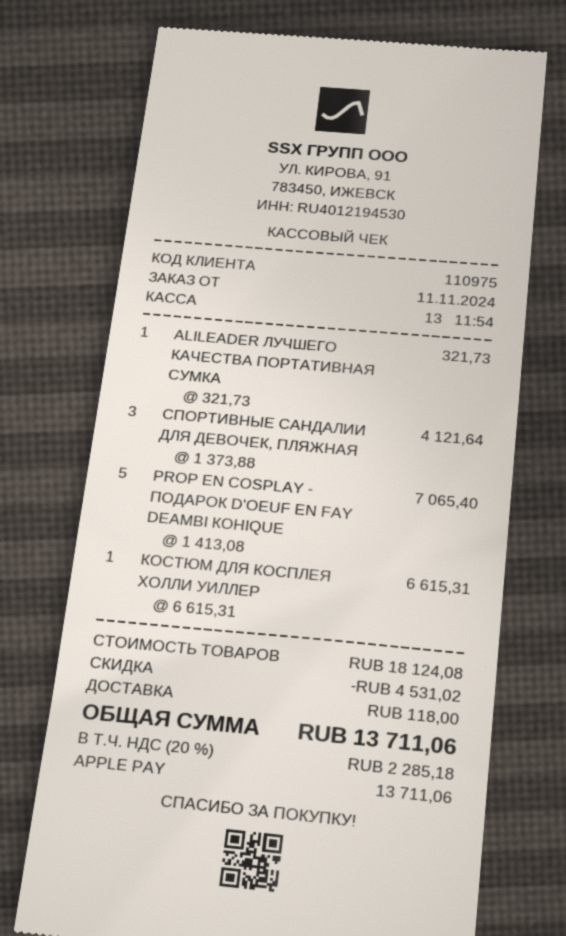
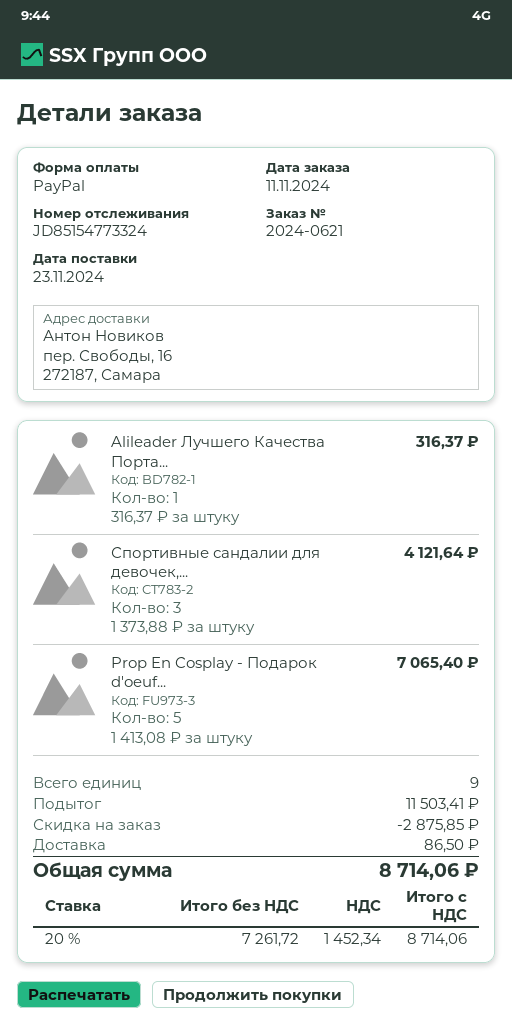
payment method: Apple Pay -> PayPal
ALILEADER ЛУЧШЕГО КАЧЕСТВА ПОРТАТИВНАЯ СУМКА: 1 x 321.73 = 321.73 -> 1 x 316.37 = 316.37
КОСТЮМ ДЛЯ КОСПЛЕЯ ХОЛЛИ УИЛЛЕР: 1 x 6615.31 = 6615.31 -> none
subtotal: 18124.08 -> 11503.41
discount: 4531.02 -> 2875.85
shipping: 118.00 -> 86.50
tax: 20% = 2285.18 -> 20% = 1452.34
total: 13711.06 -> 8714.06

